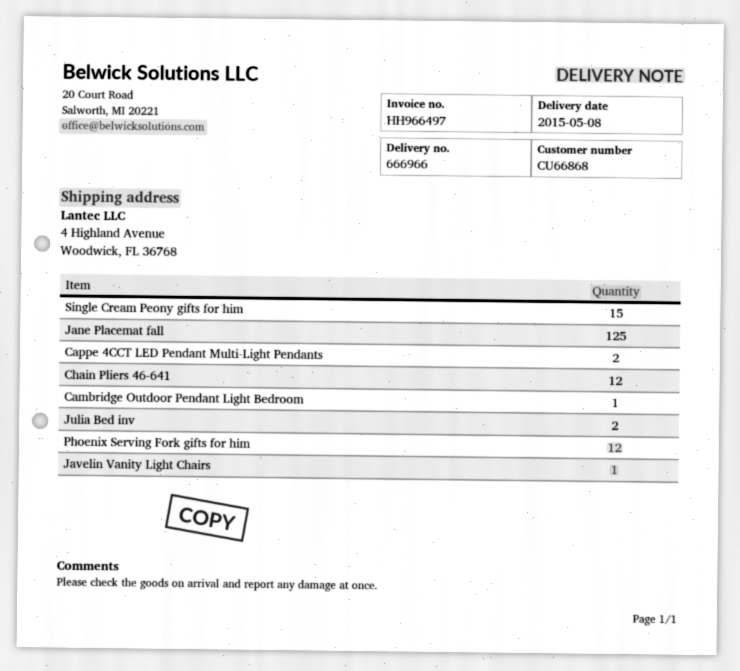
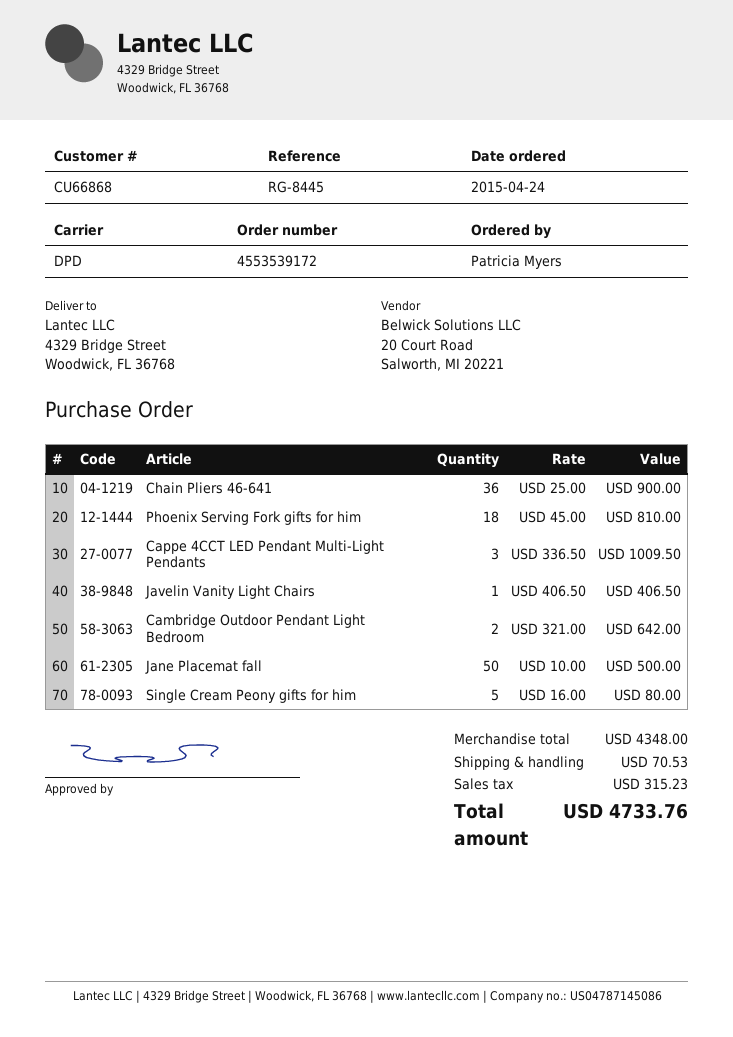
ship to: 4 Highland Avenue, Woodwick, FL 36768 -> 4329 Bridge Street, Woodwick, FL 36768
Single Cream Peony gifts for him: 15 -> 5
Jane Placemat fall: 125 -> 50
Cappe 4CCT LED Pendant Multi-Light Pendants: 2 -> 3
Chain Pliers 46-641: 12 -> 36
Cambridge Outdoor Pendant Light Bedroom: 1 -> 2
Julia Bed inv: 2 -> none
Phoenix Serving Fork gifts for him: 12 -> 18

